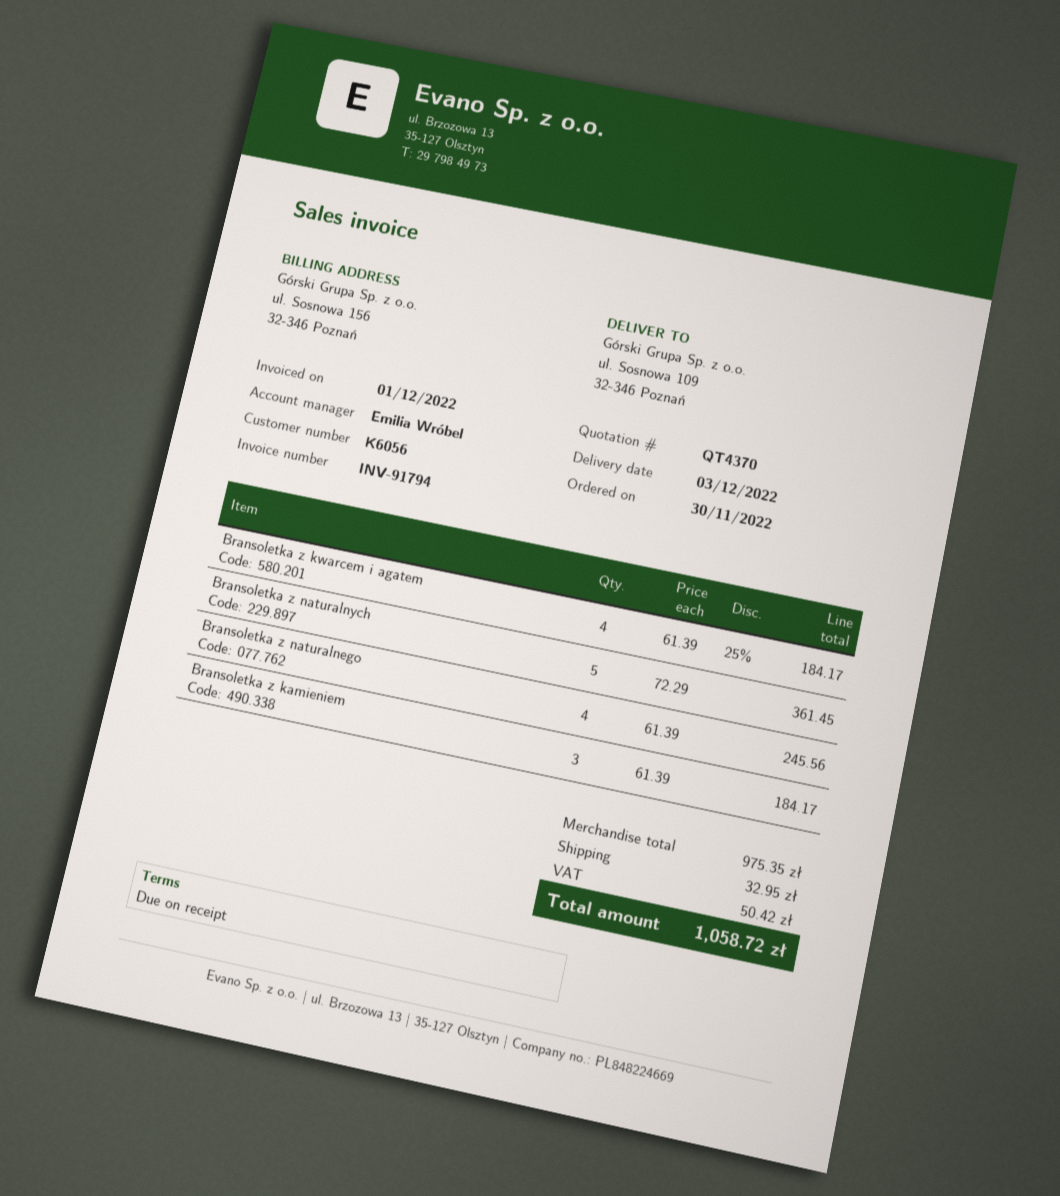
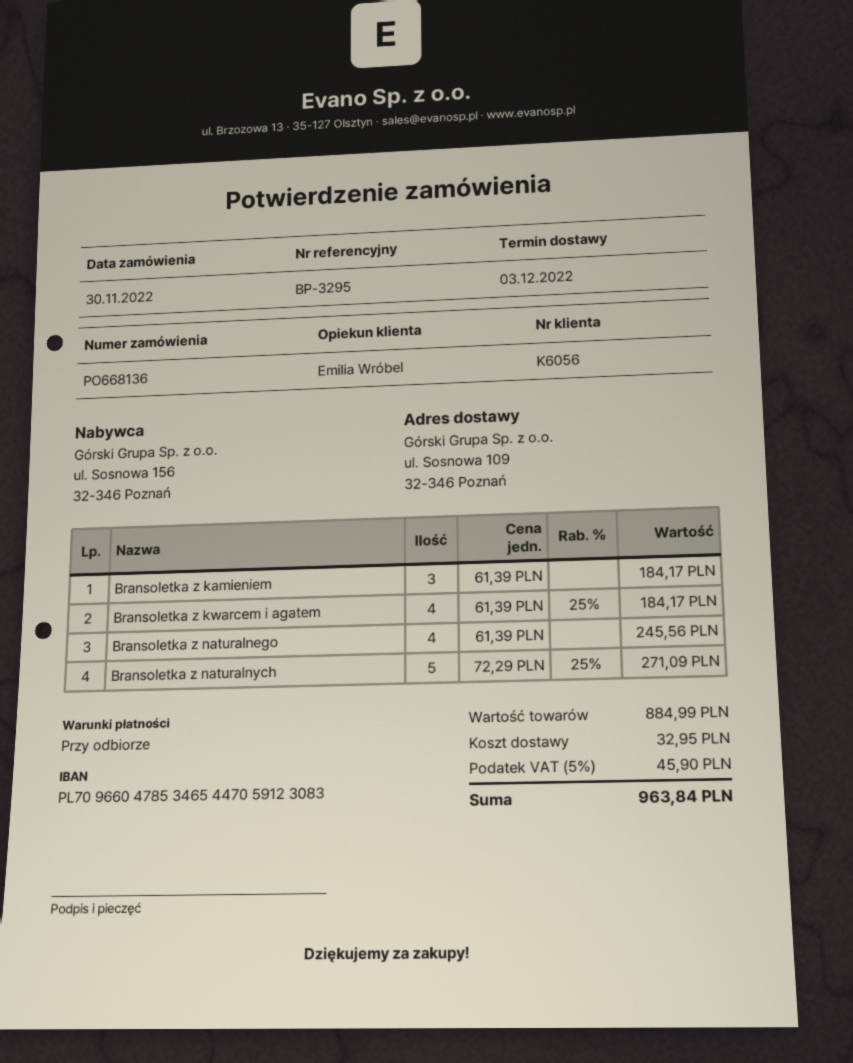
Bransoletka z naturalnych: 5 x 72.29 = 361.45 -> 5 x 72.29 - 25% = 271.09
subtotal: 975.35 -> 884.99
tax: 50.42 -> 45.90
total: 1058.72 -> 963.84

